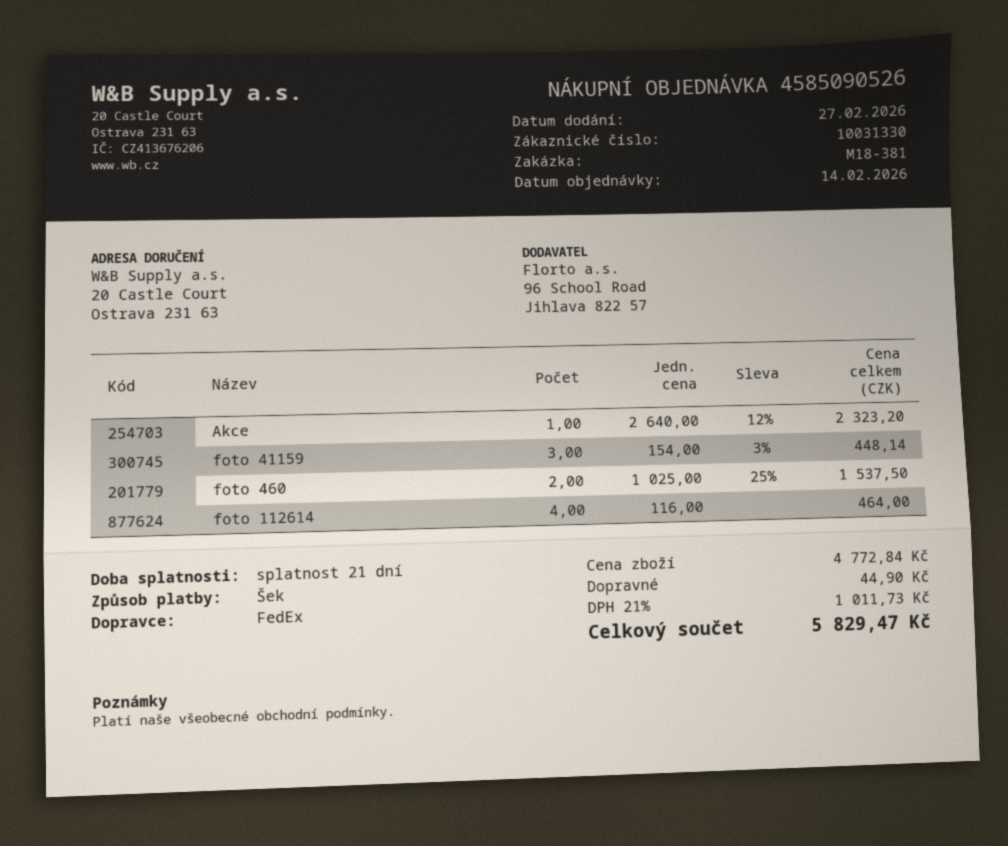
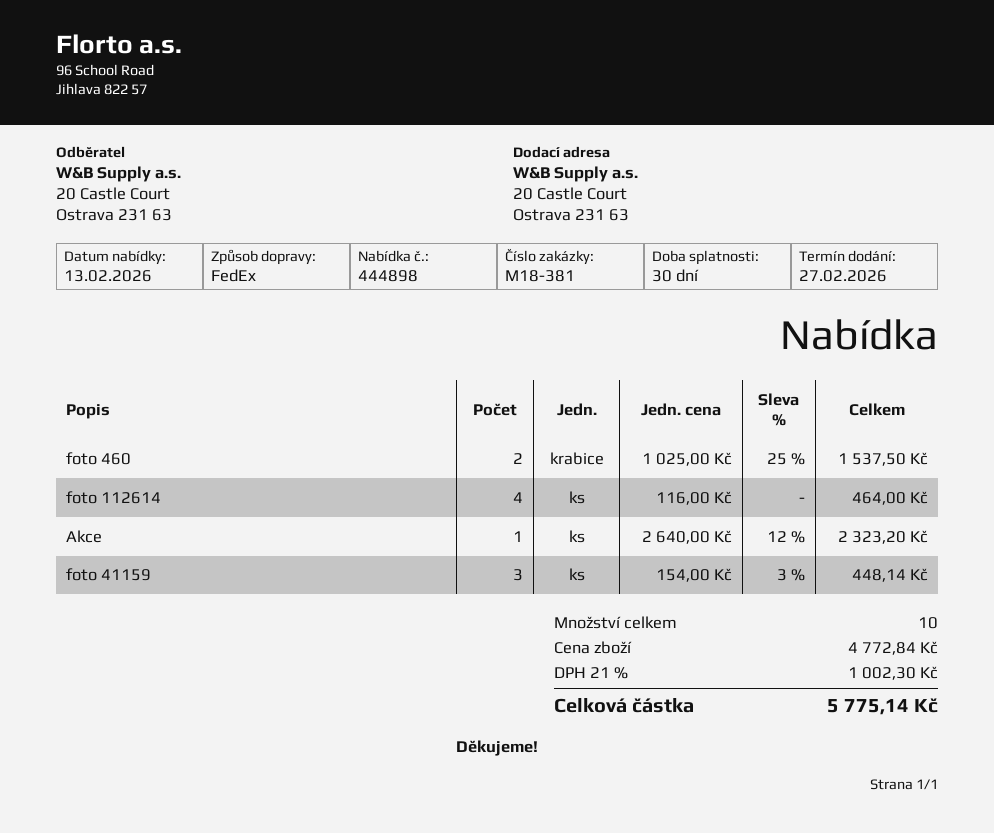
payment terms: 21 days -> 30 days
shipping: 44.90 -> none
tax: 21% = 1011.73 -> 21% = 1002.30
total: 5829.47 -> 5775.14

